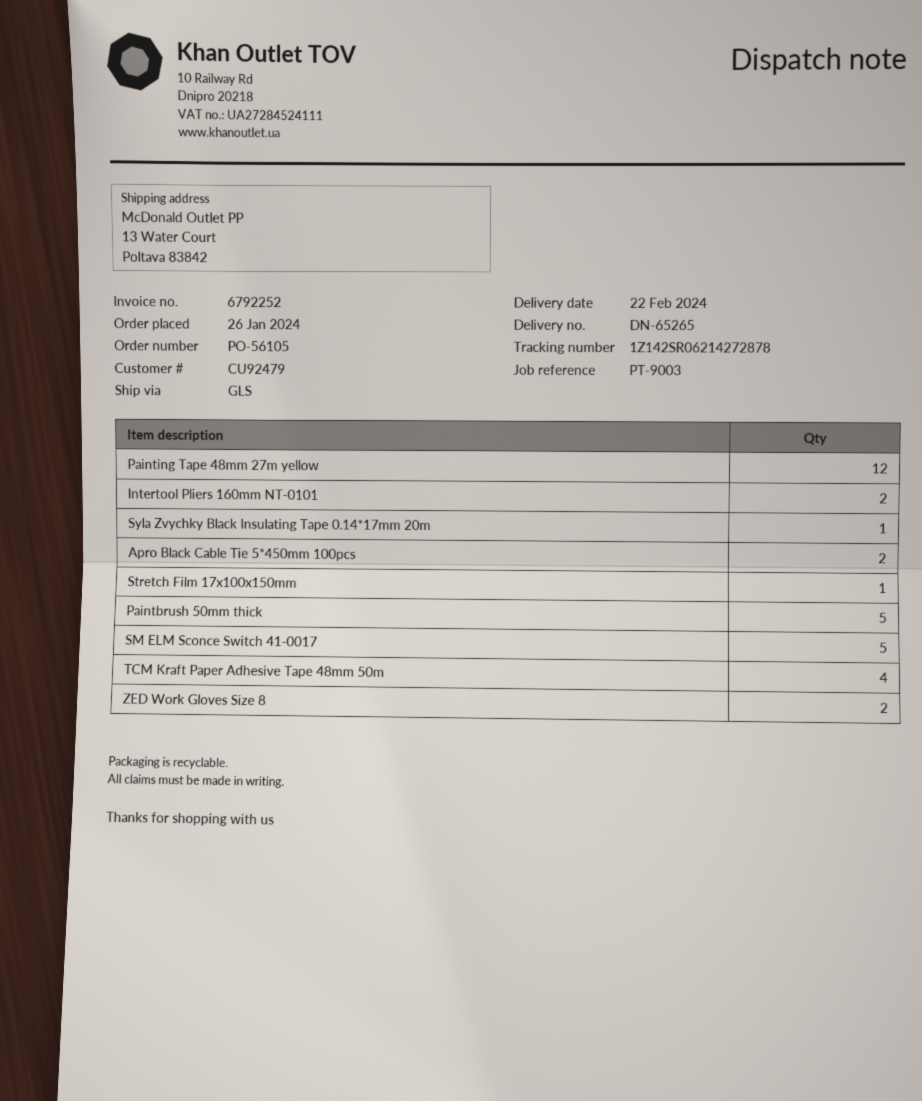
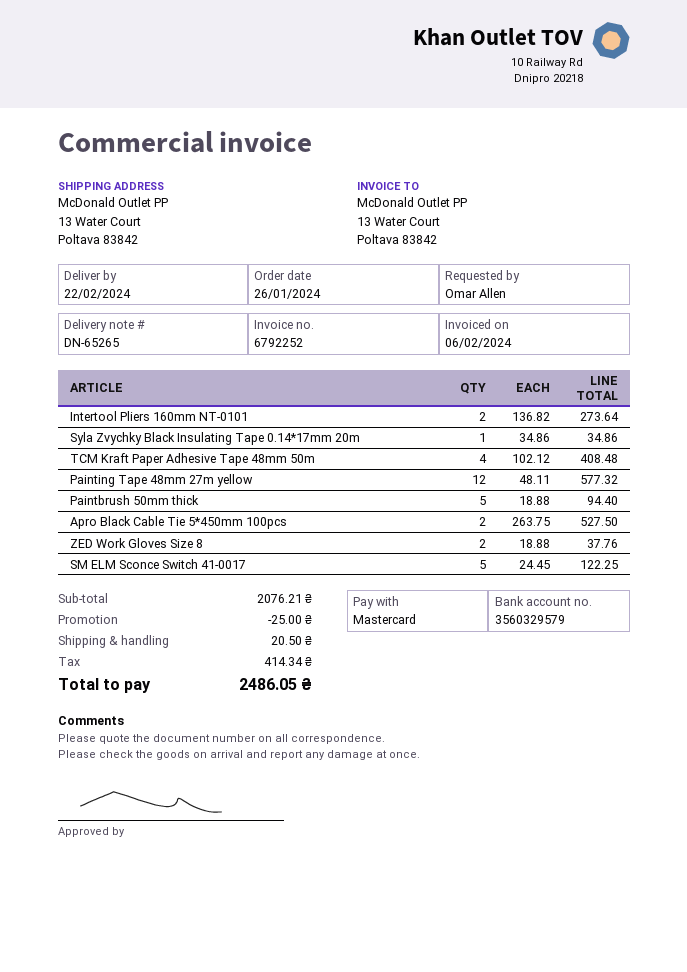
Stretch Film 17х100х150mm: 1 -> none

